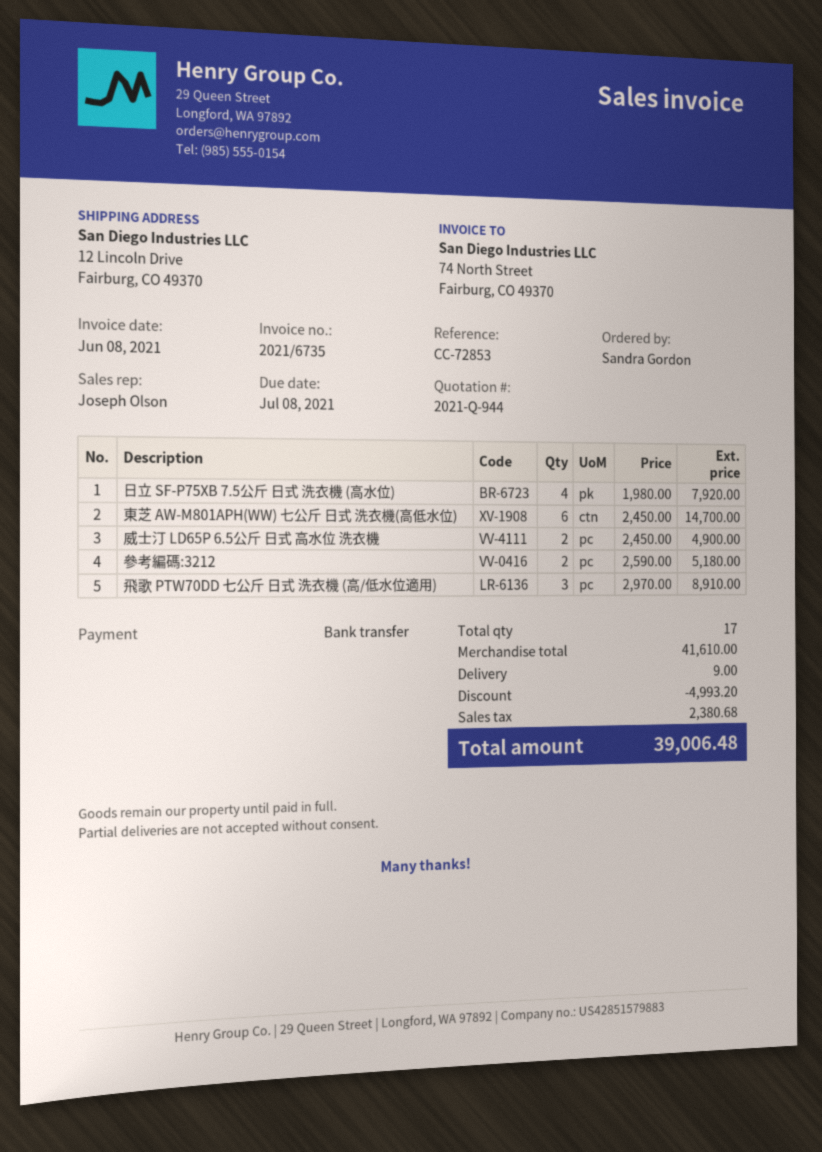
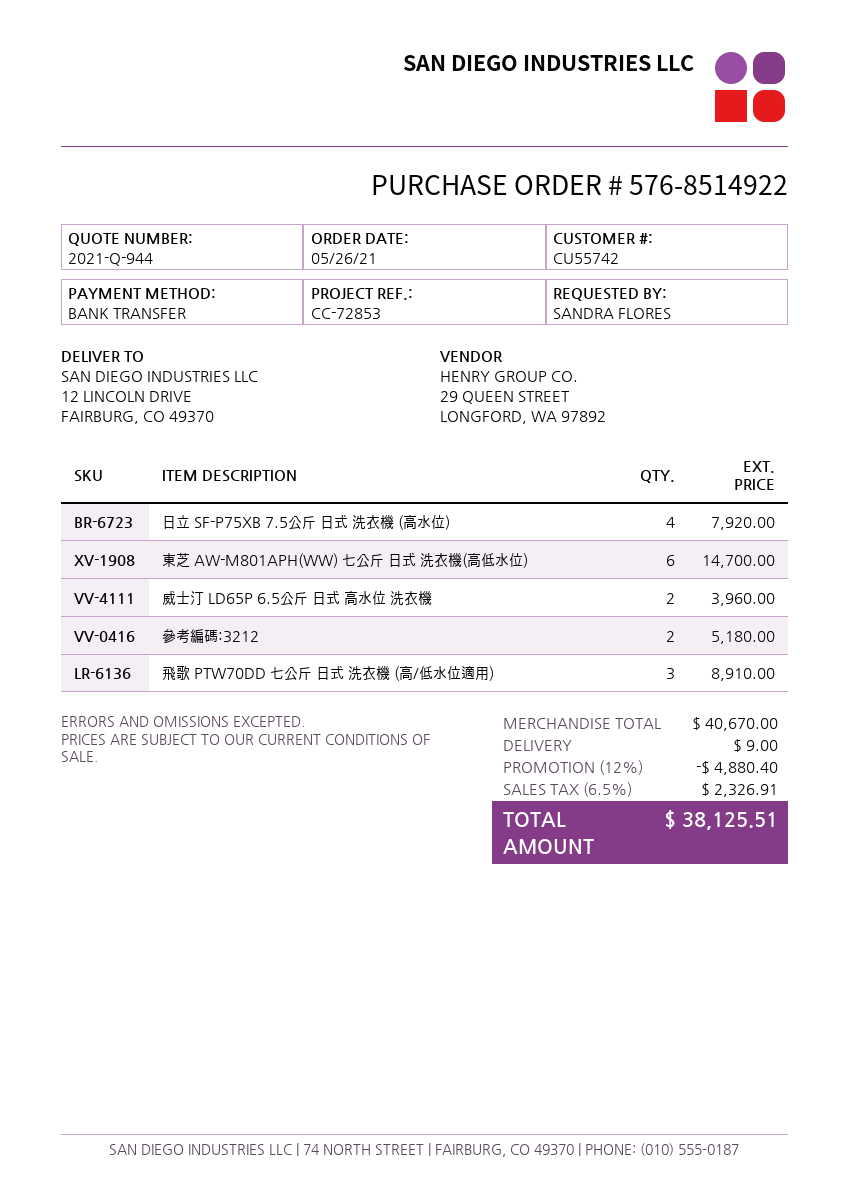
ordered by: Sandra Gordon -> SANDRA FLORES
威士汀 LD65P 6.5公斤 日式 高水位 洗衣機: 2 for 4900.00 -> 2 for 3960.00
subtotal: 41610.00 -> 40670.00
discount: 4993.20 -> 4880.40
tax: 2380.68 -> 2326.91
total: 39006.48 -> 38125.51

